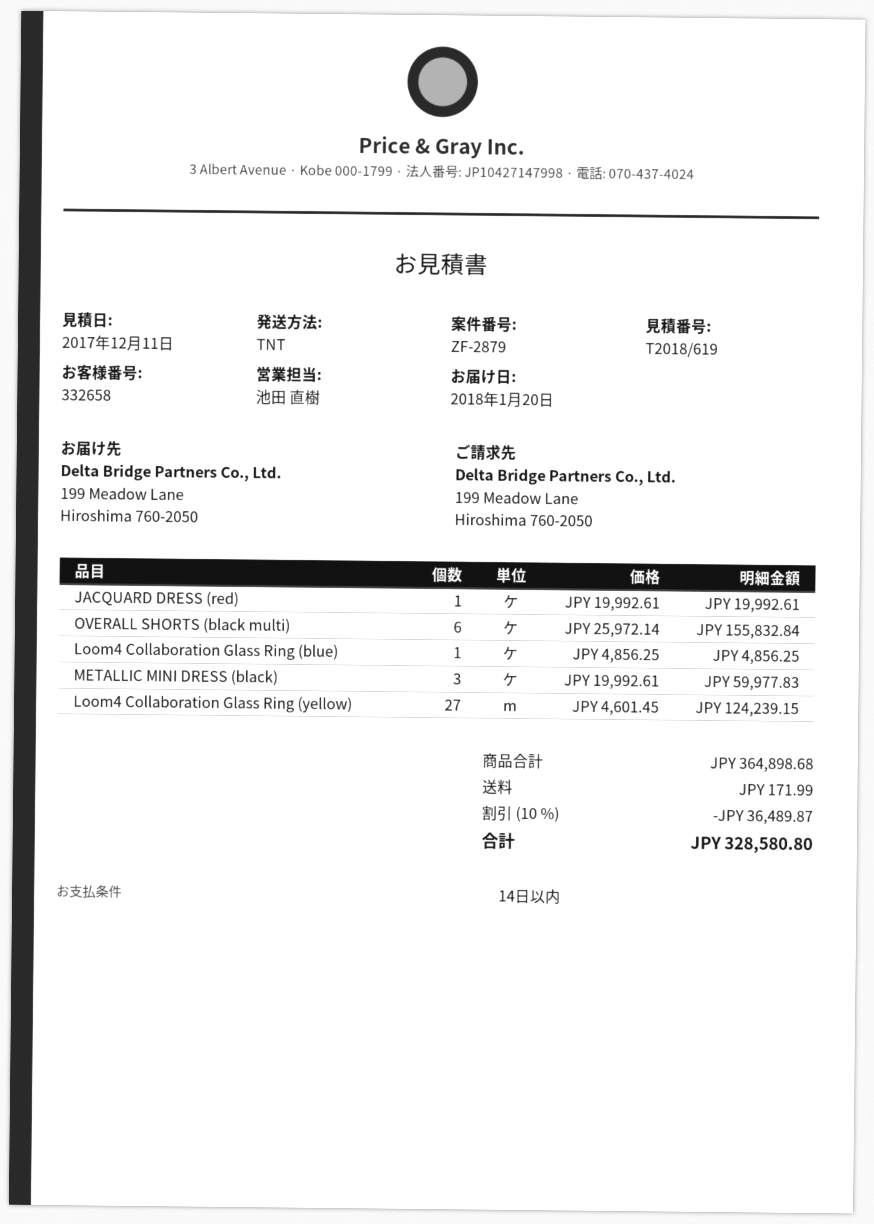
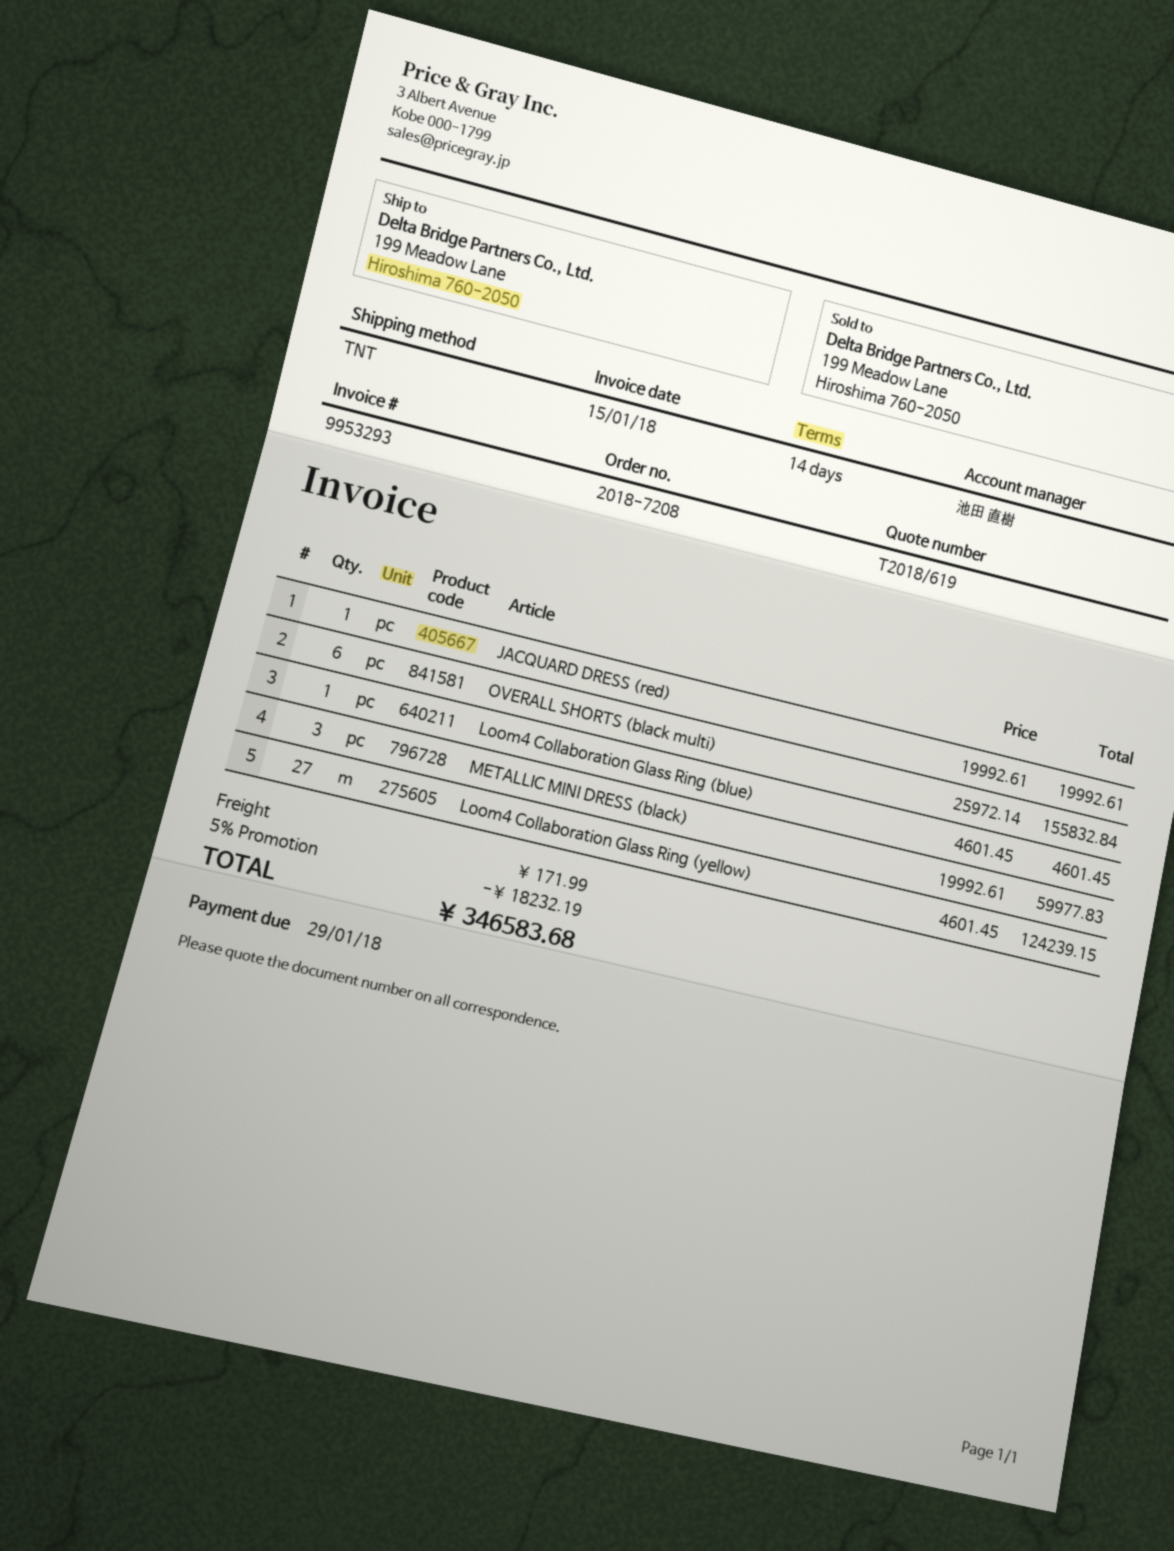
Loom4 Collaboration Glass Ring (blue): 1 x 4856.25 = 4856.25 -> 1 x 4601.45 = 4601.45
discount: 10% = 36489.87 -> 5% = 18232.19
total: 328580.80 -> 346583.68

